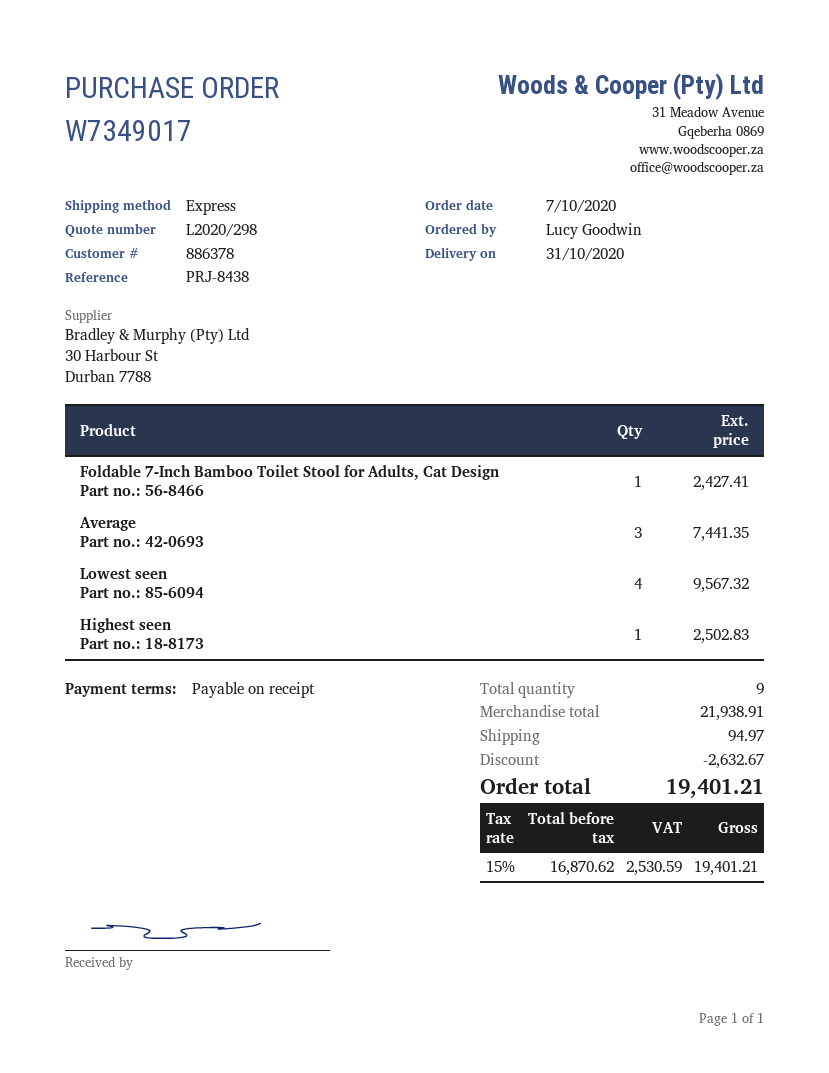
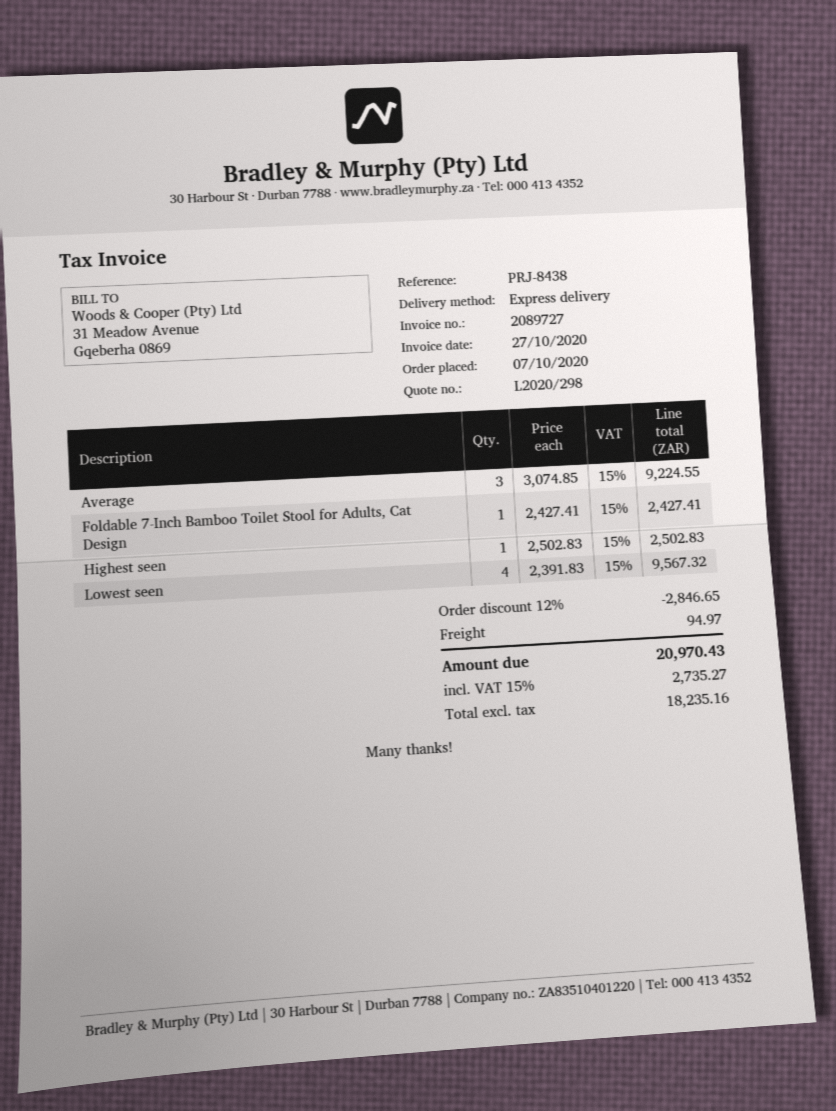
Average: 3 for 7441.35 -> 3 for 9224.55
discount: 2632.67 -> 2846.65
net: 16870.62 -> 18235.16
tax: 15% = 2530.59 -> 15% = 2735.27
total: 19401.21 -> 20970.43

